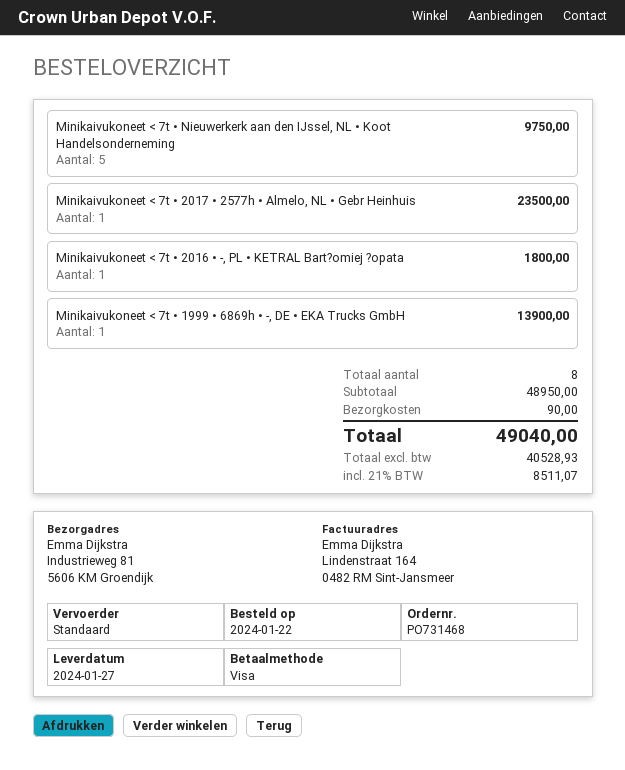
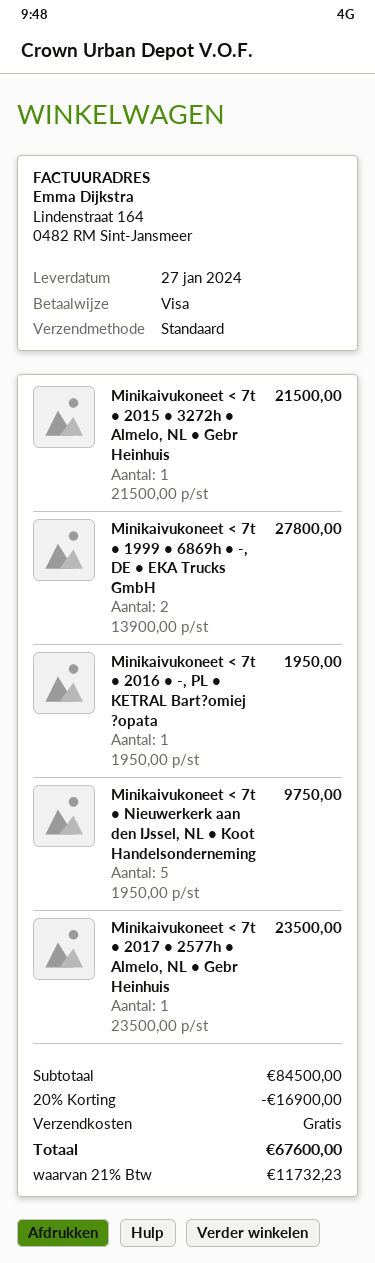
Minikaivukoneet < 7t • 2016 • -, PL • KETRAL Bart?omiej ?opata: 1 for 1800.00 -> 1 for 1950.00
Minikaivukoneet < 7t • 1999 • 6869h • -, DE • EKA Trucks GmbH: 1 for 13900.00 -> 2 for 27800.00
Minikaivukoneet < 7t • 2015 • 3272h • Almelo, NL • Gebr Heinhuis: none -> 1 for 21500.00
subtotal: 48950.00 -> 84500.00
discount: none -> 20% = 16900.00
shipping: 90.00 -> 0.00
tax: 21% = 8511.07 -> 21% = 11732.23
total: 49040.00 -> 67600.00

